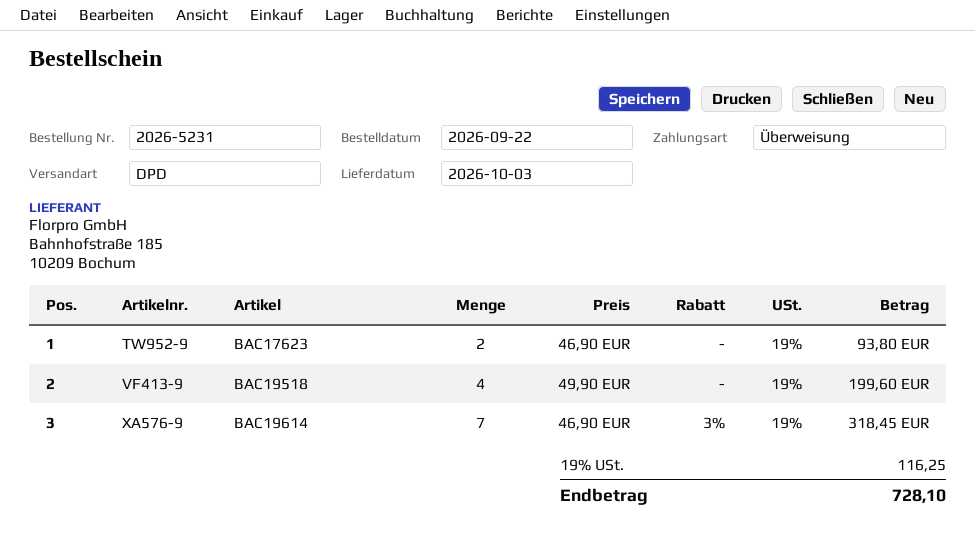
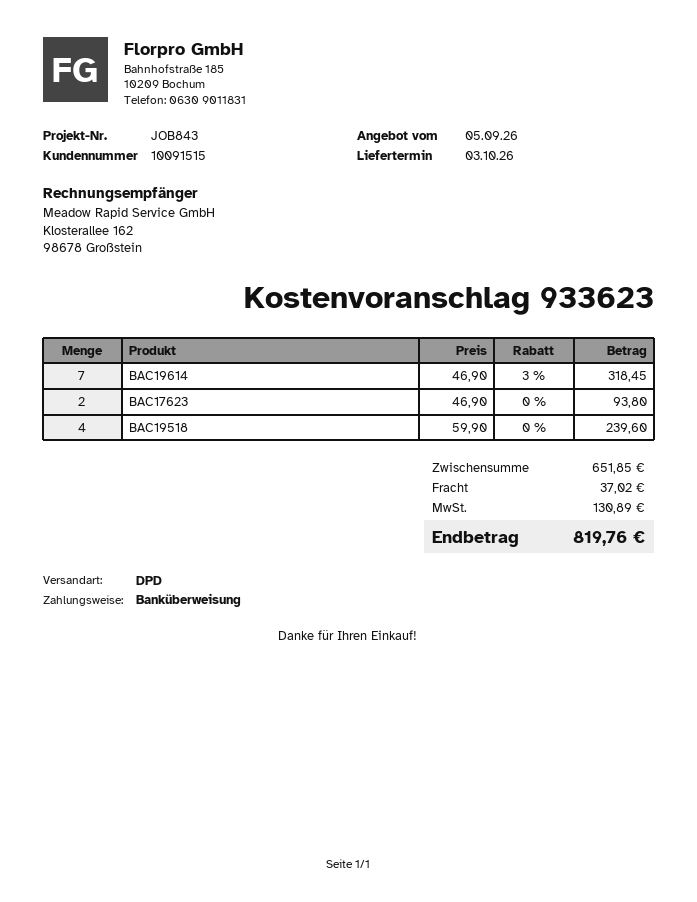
BAC19518: 4 x 49.90 = 199.60 -> 4 x 59.90 = 239.60
shipping: none -> 37.02
tax: 116.25 -> 130.89
total: 728.10 -> 819.76

